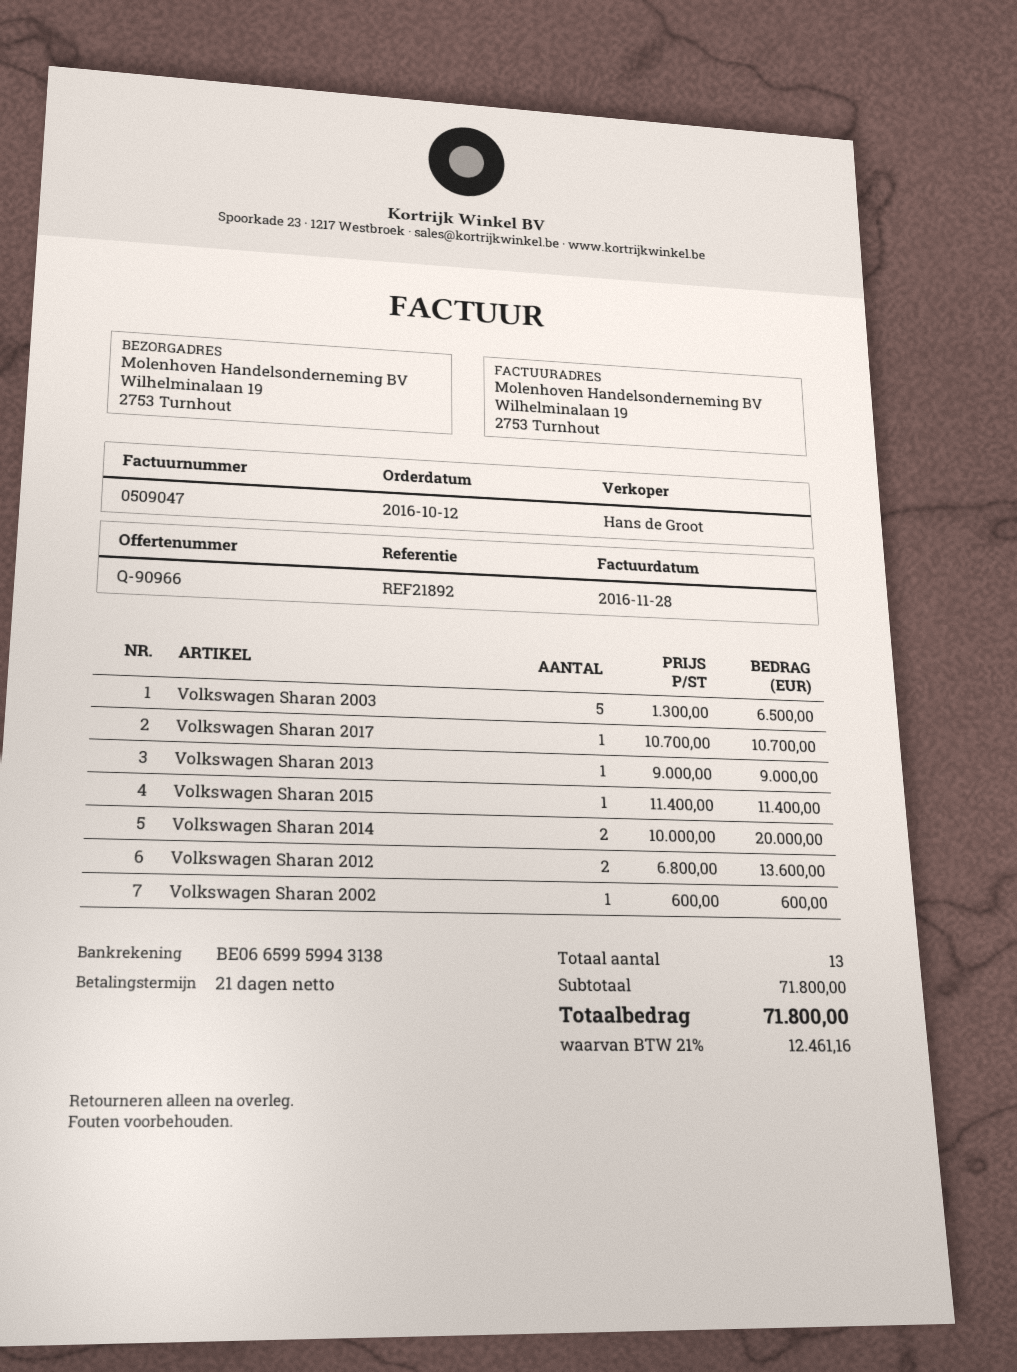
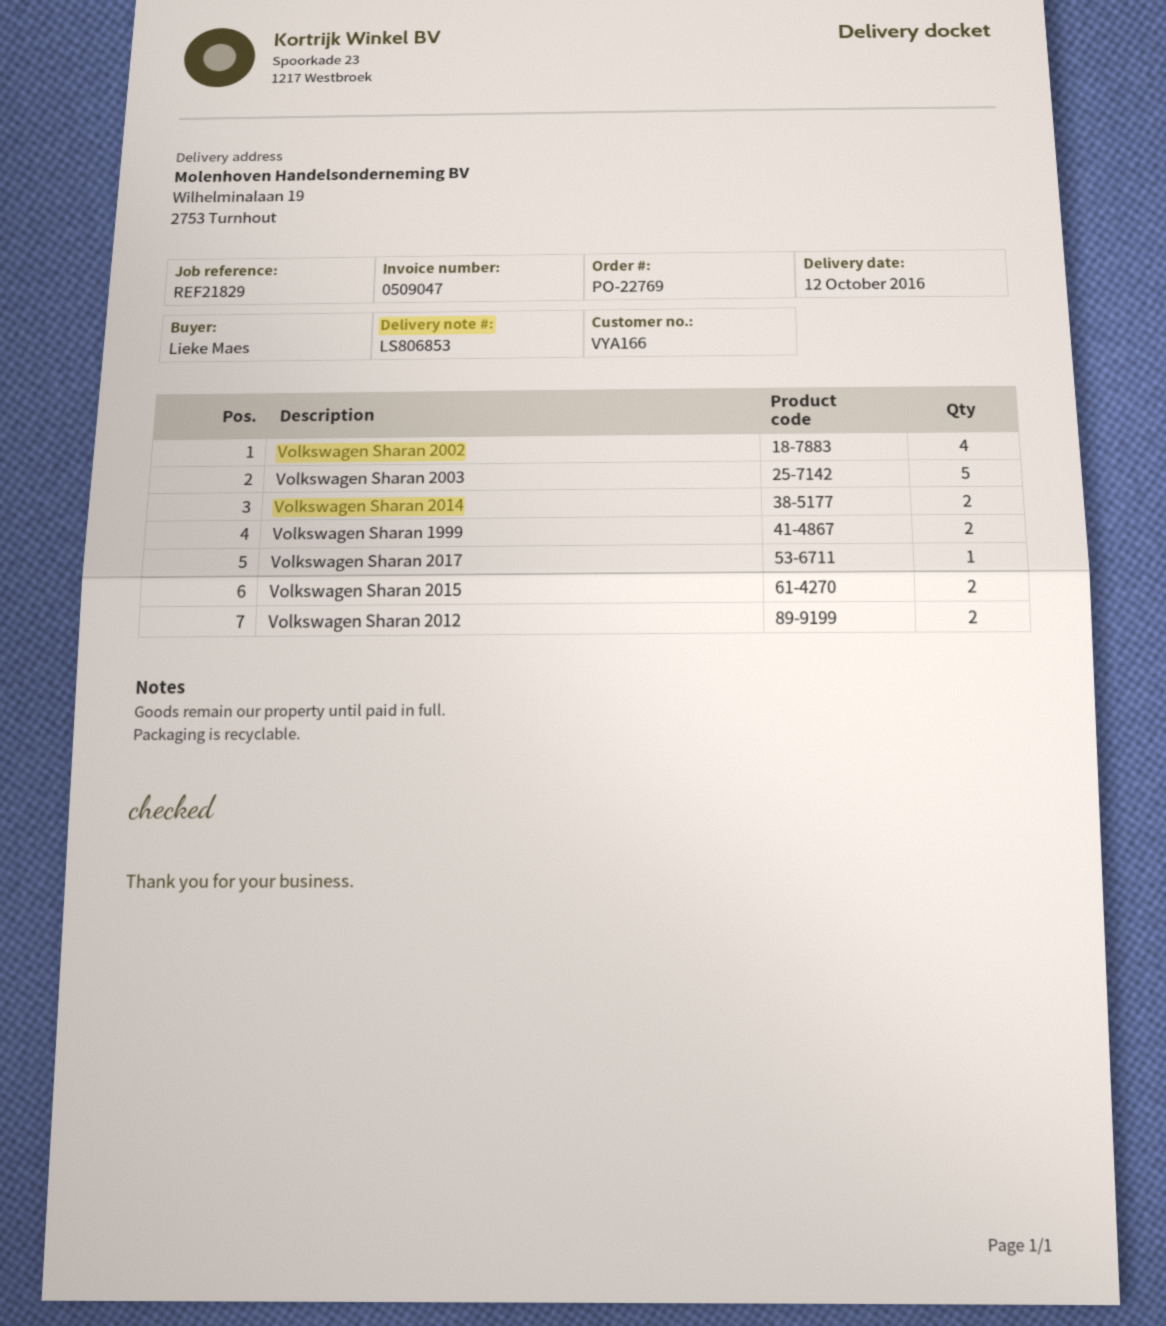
reference: REF21892 -> REF21829
Volkswagen Sharan 2013: 1 -> none
Volkswagen Sharan 2015: 1 -> 2
Volkswagen Sharan 2002: 1 -> 4
Volkswagen Sharan 1999: none -> 2

